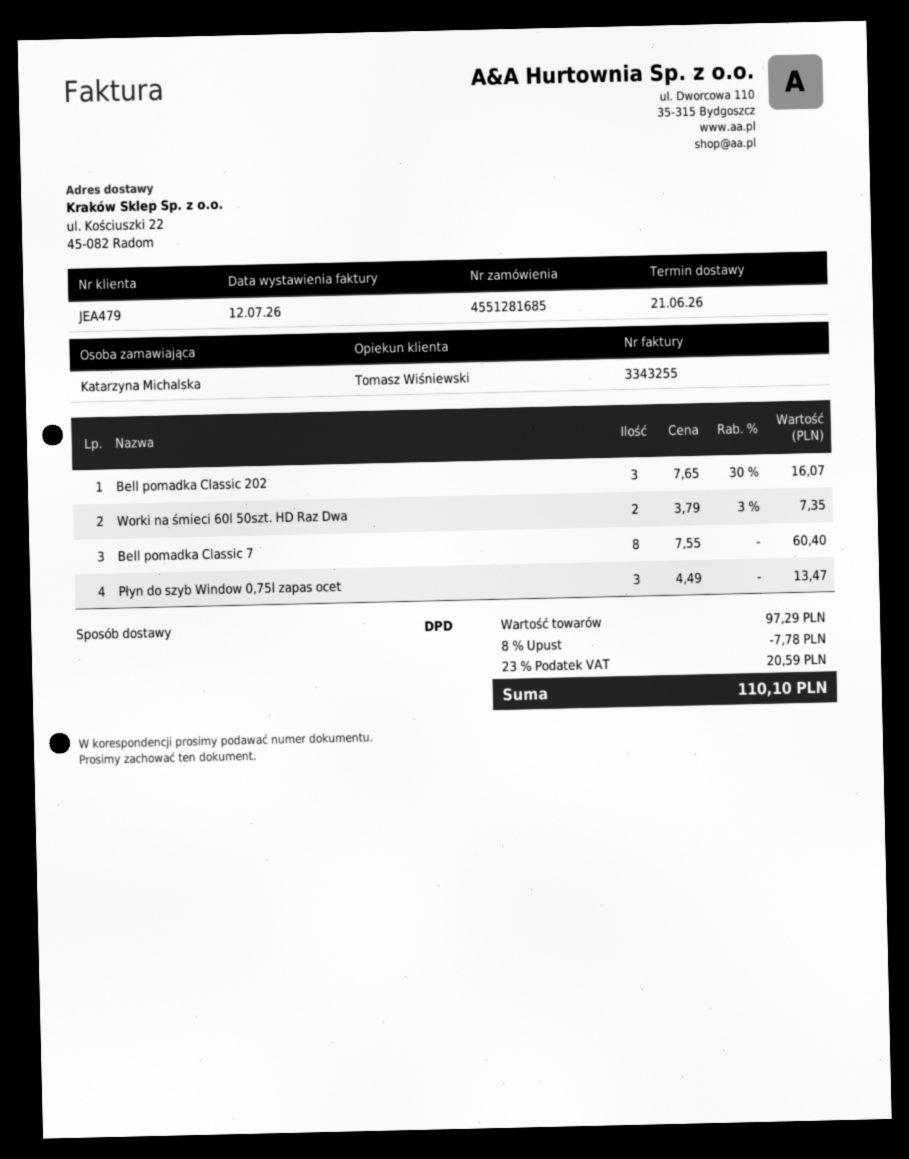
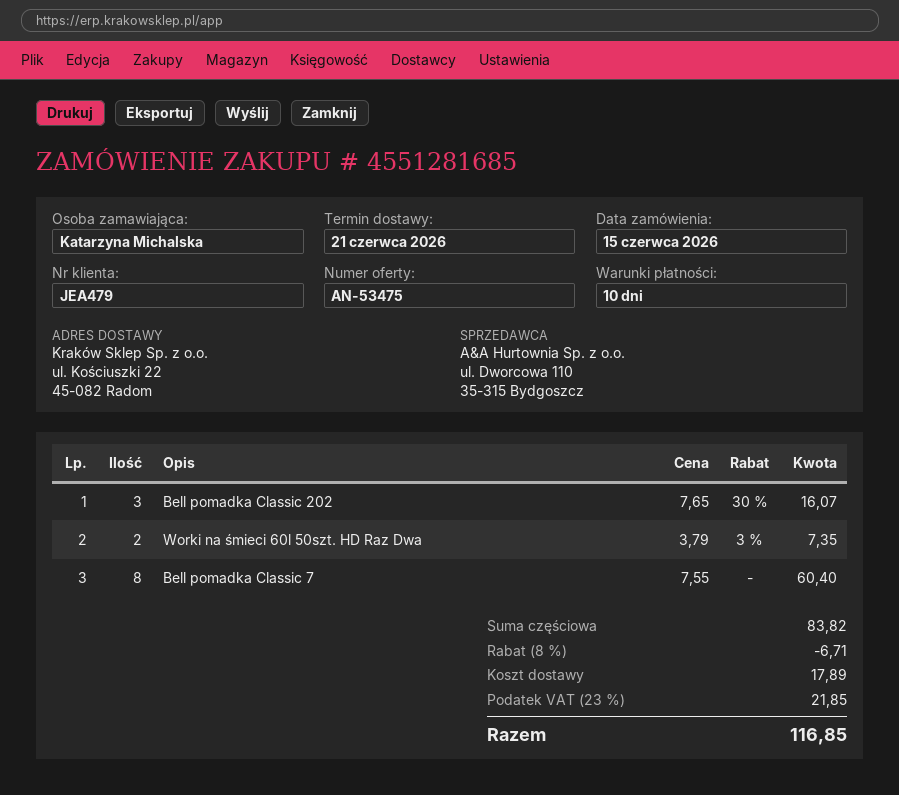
Płyn do szyb Window 0,75l zapas ocet: 3 x 4.49 = 13.47 -> none
subtotal: 97.29 -> 83.82
discount: 8% = 7.78 -> 8% = 6.71
shipping: none -> 17.89
tax: 23% = 20.59 -> 23% = 21.85
total: 110.10 -> 116.85

